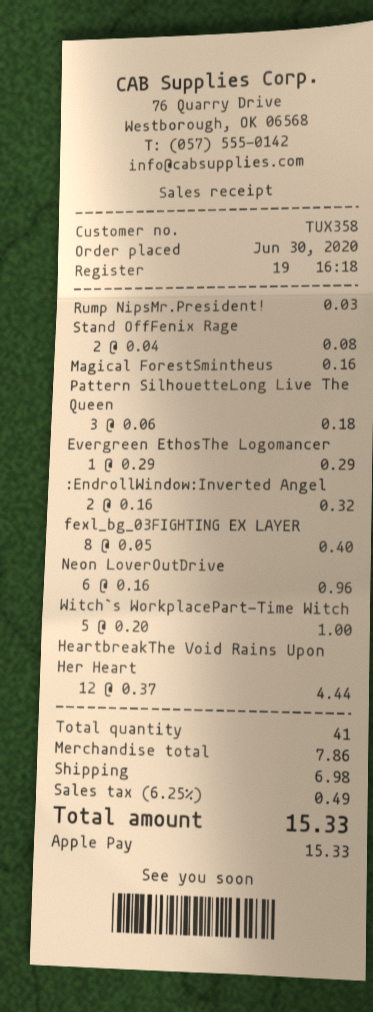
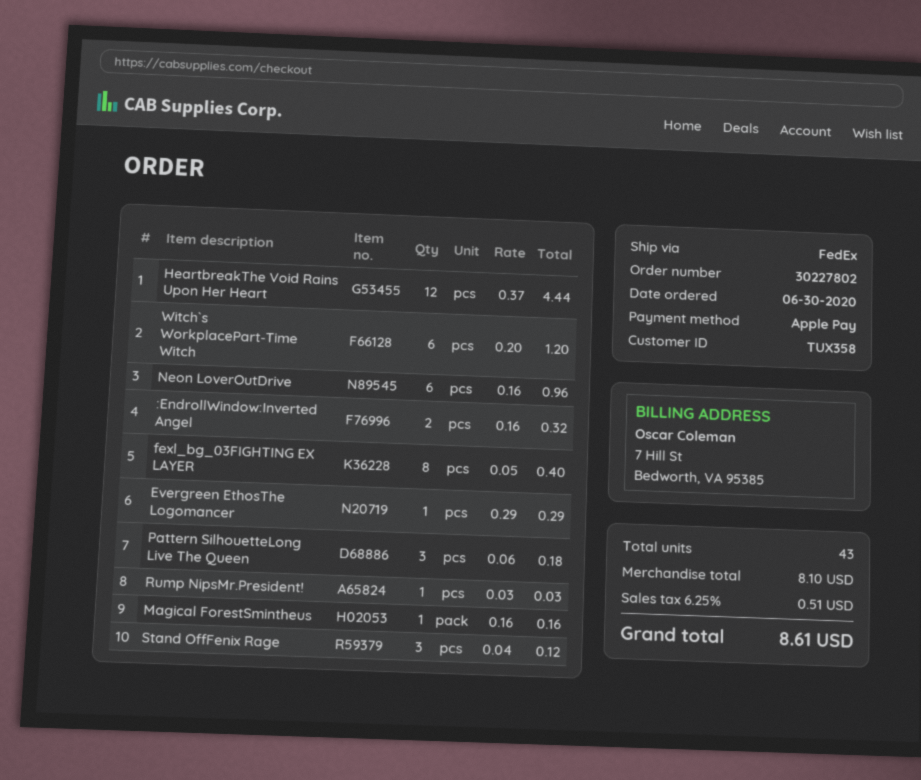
Stand OffFenix Rage: 2 x 0.04 = 0.08 -> 3 x 0.04 = 0.12
Witch`s WorkplacePart-Time Witch: 5 x 0.20 = 1.00 -> 6 x 0.20 = 1.20
total quantity: 41 -> 43
subtotal: 7.86 -> 8.10
shipping: 6.98 -> none
tax: 6.25% = 0.49 -> 6.25% = 0.51
total: 15.33 -> 8.61

